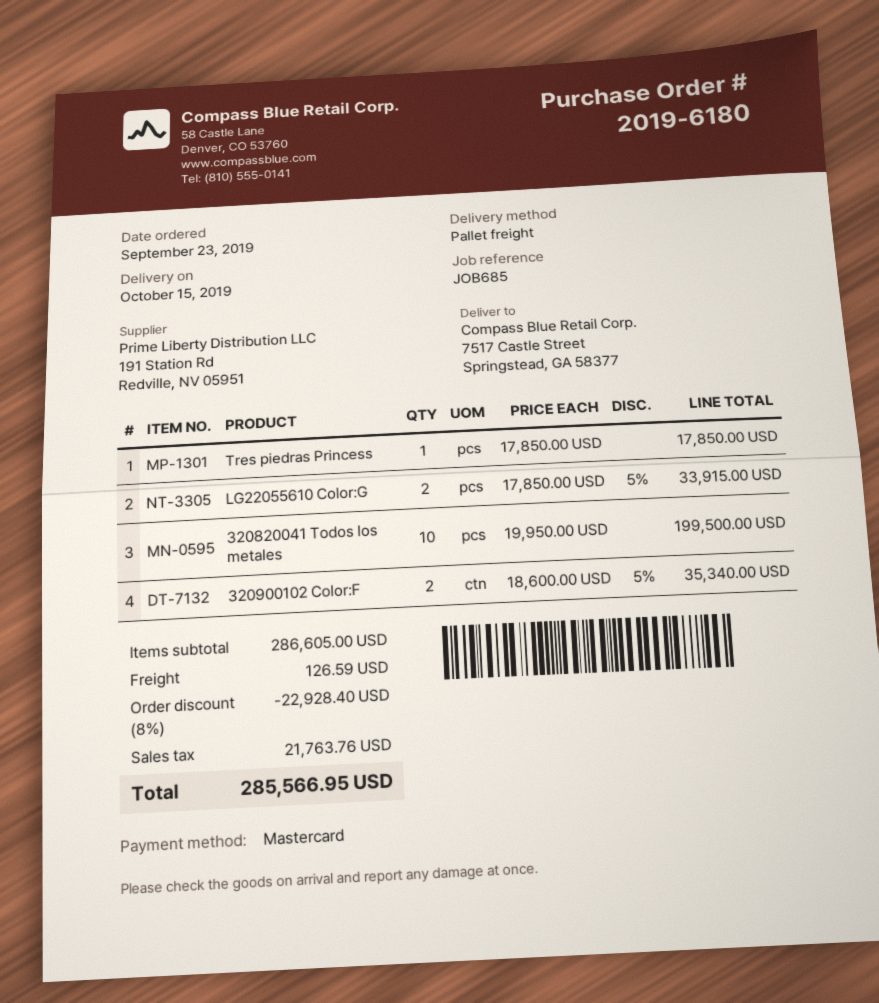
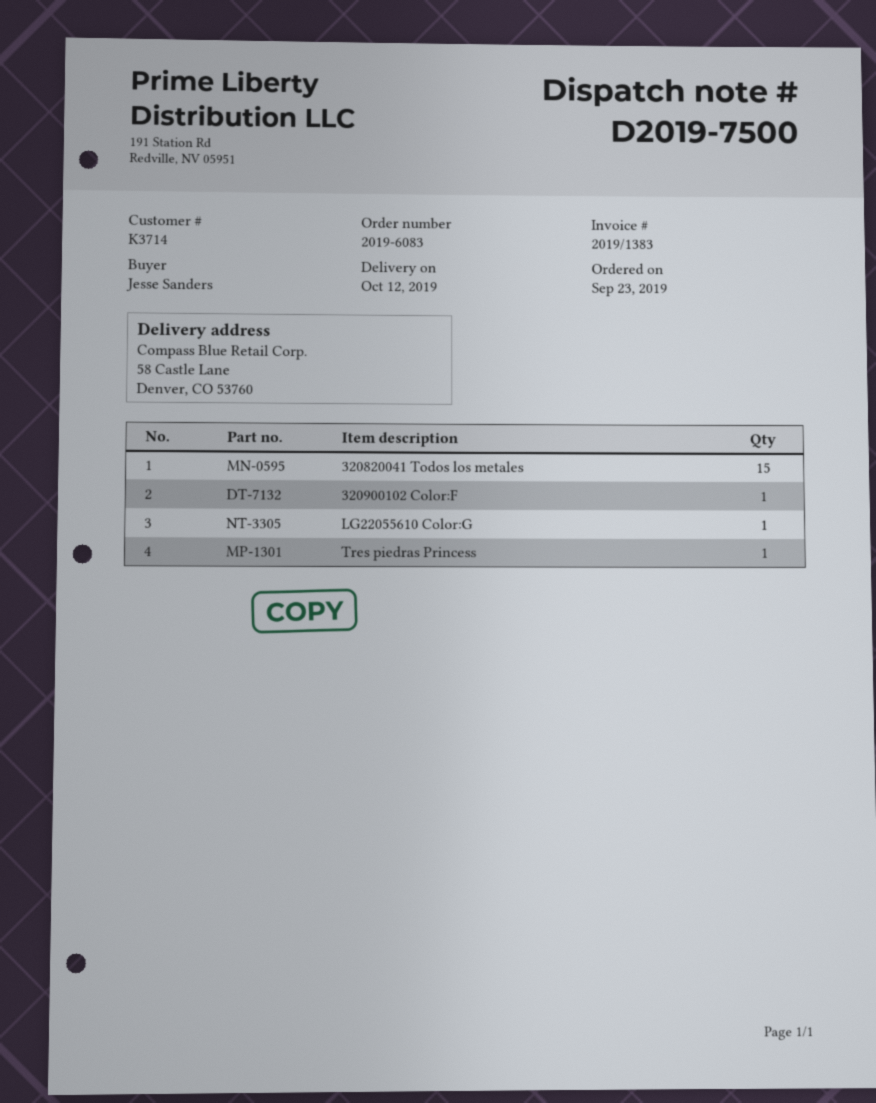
order number: 2019-6180 -> 2019-6083
delivery date: 2019-10-15 -> 2019-10-12
ship to: 7517 Castle Street, Springstead, GA 58377 -> 58 Castle Lane, Denver, CO 53760
LG22055610 Color:G: 2 -> 1
320820041 Todos los metales: 10 -> 15
320900102 Color:F: 2 -> 1

